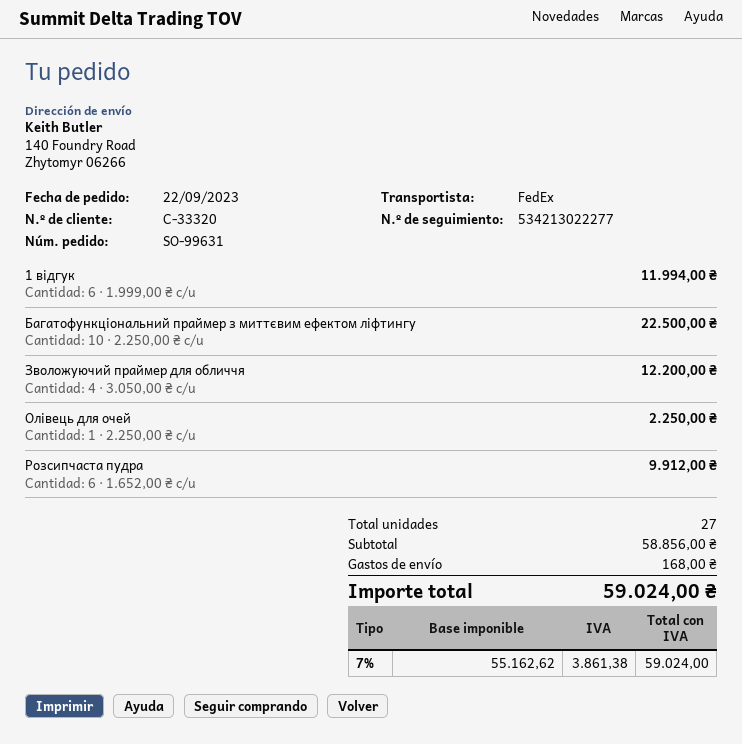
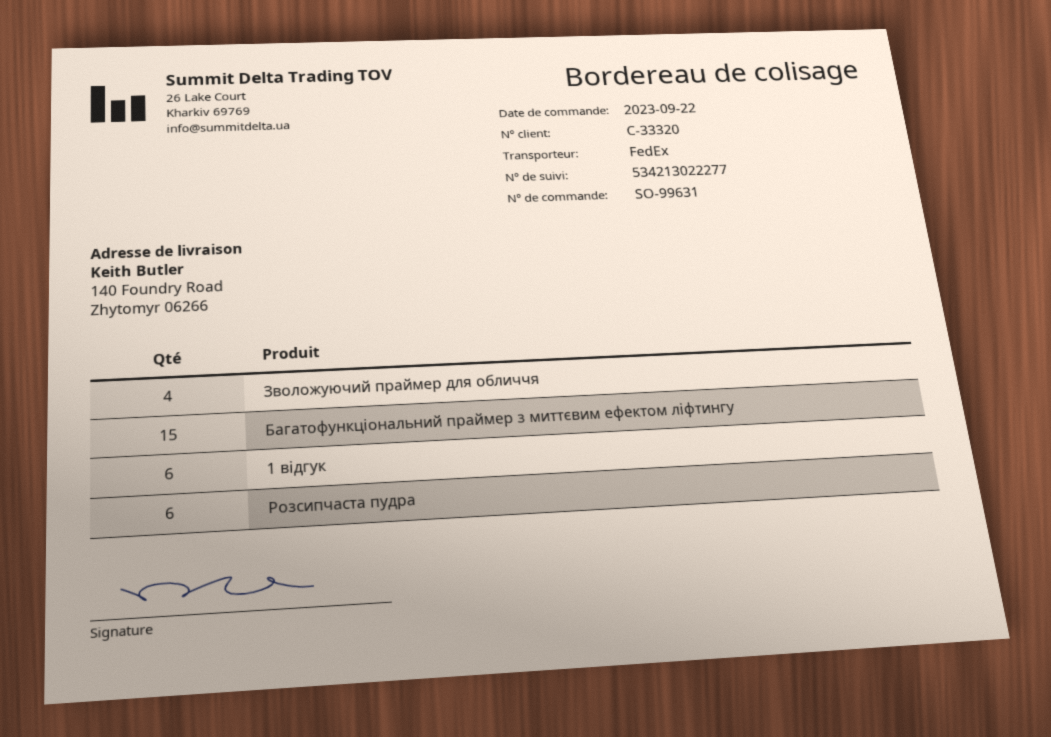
Багатофункціональний праймер з миттєвим ефектом ліфтингу: 10 -> 15
Олівець для очей: 1 -> none

